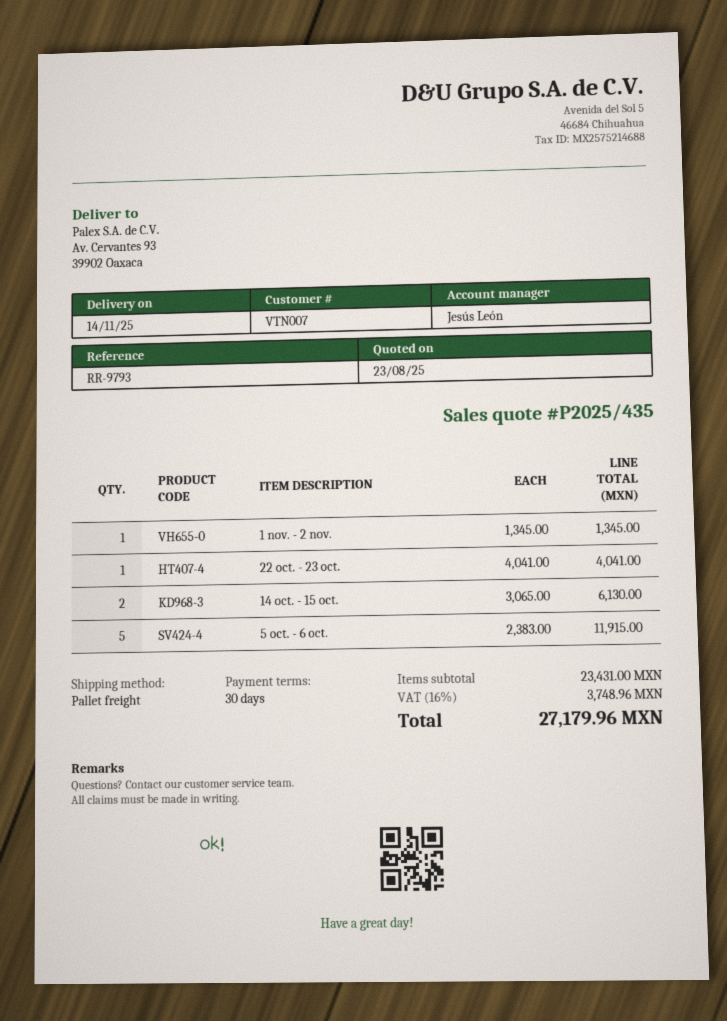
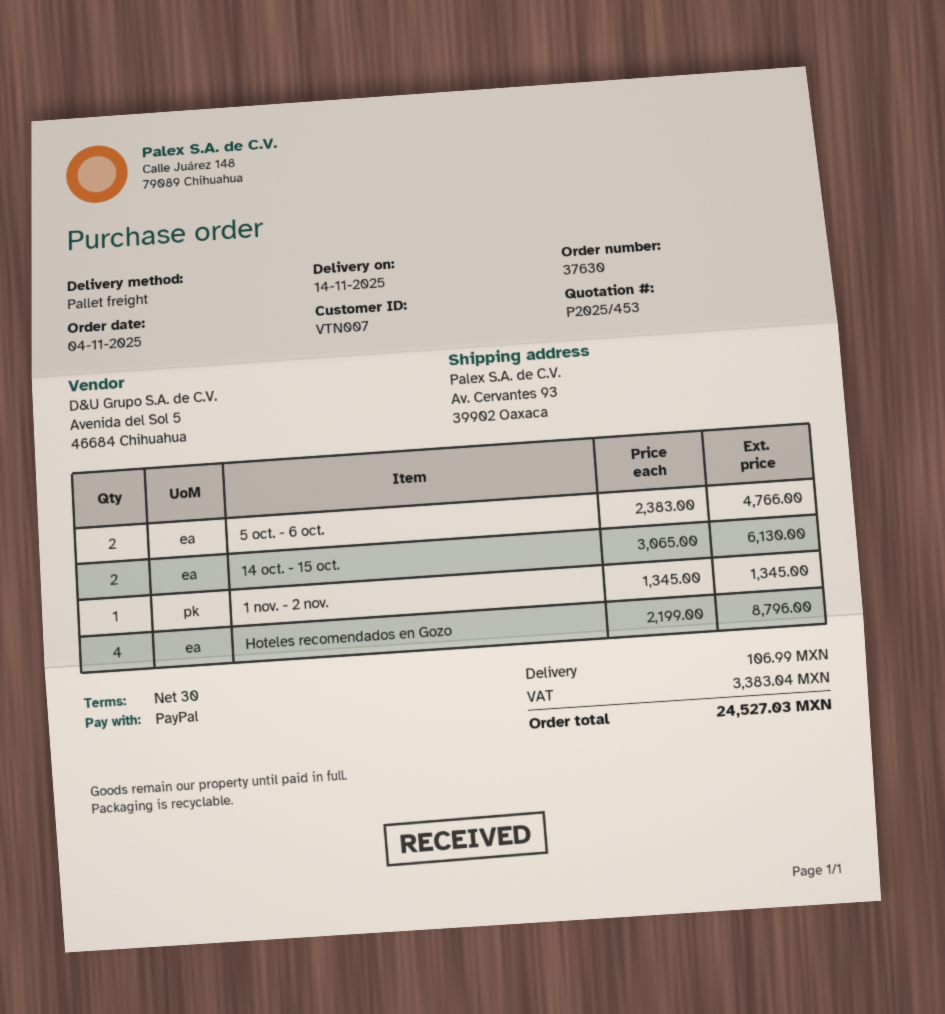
quote number: P2025/435 -> P2025/453
22 oct. - 23 oct.: 1 x 4041.00 = 4041.00 -> none
5 oct. - 6 oct.: 5 x 2383.00 = 11915.00 -> 2 x 2383.00 = 4766.00
Hoteles recomendados en Gozo: none -> 4 x 2199.00 = 8796.00
shipping: none -> 106.99
tax: 3748.96 -> 3383.04
total: 27179.96 -> 24527.03

